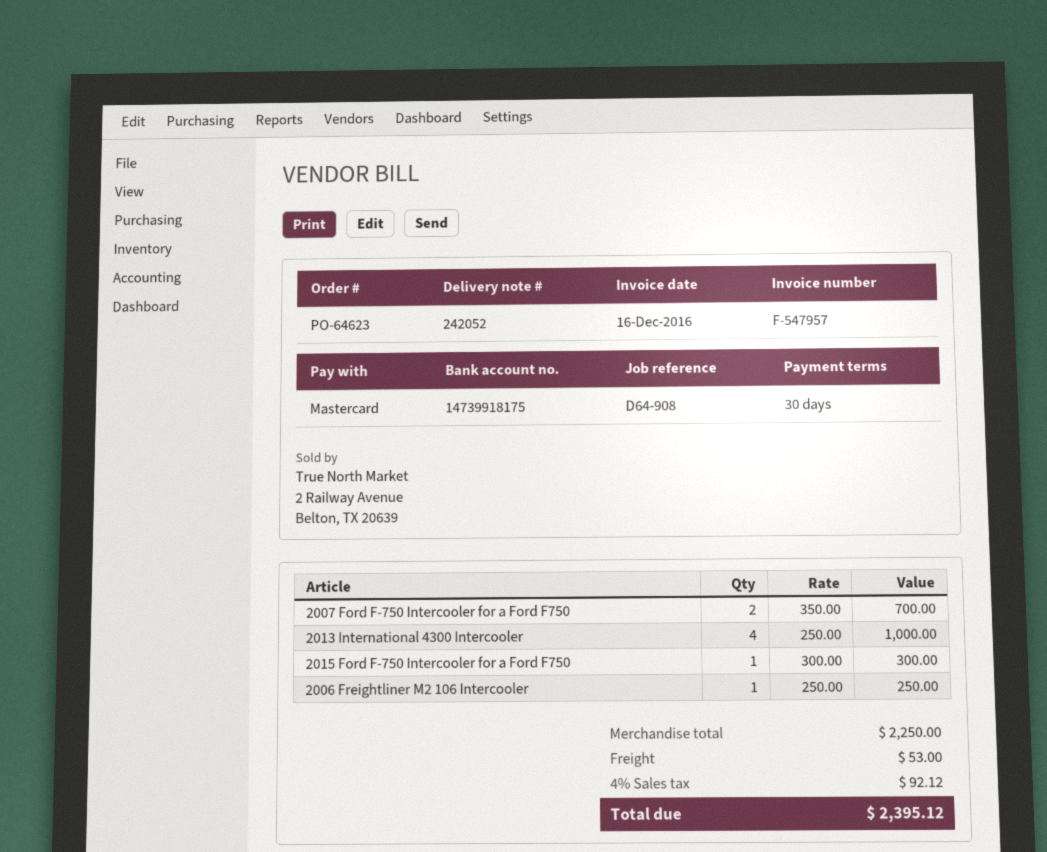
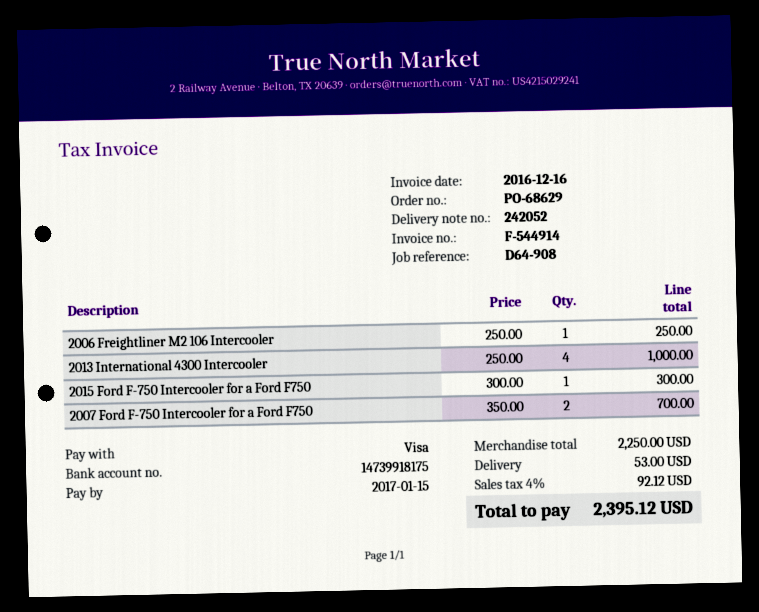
order number: PO-64623 -> PO-68629
invoice number: F-547957 -> F-544914
payment method: Mastercard -> Visa

